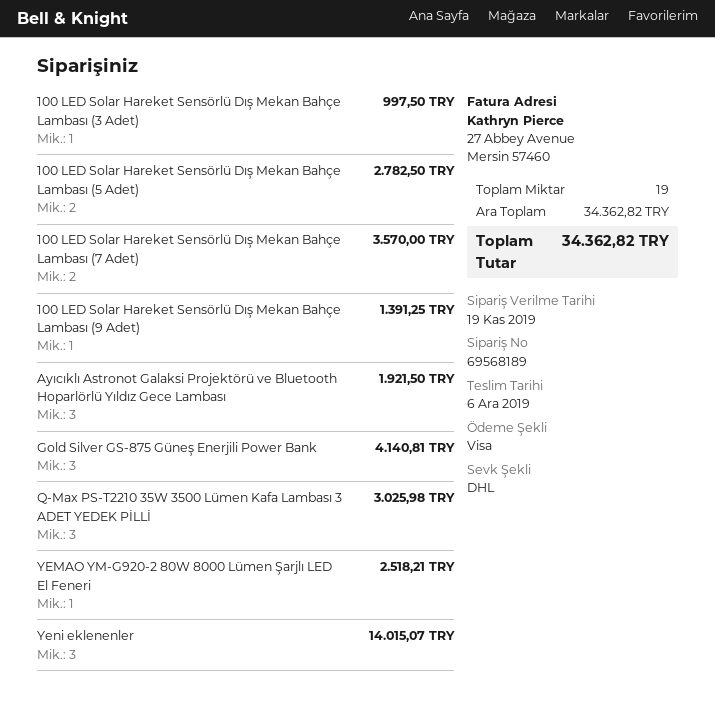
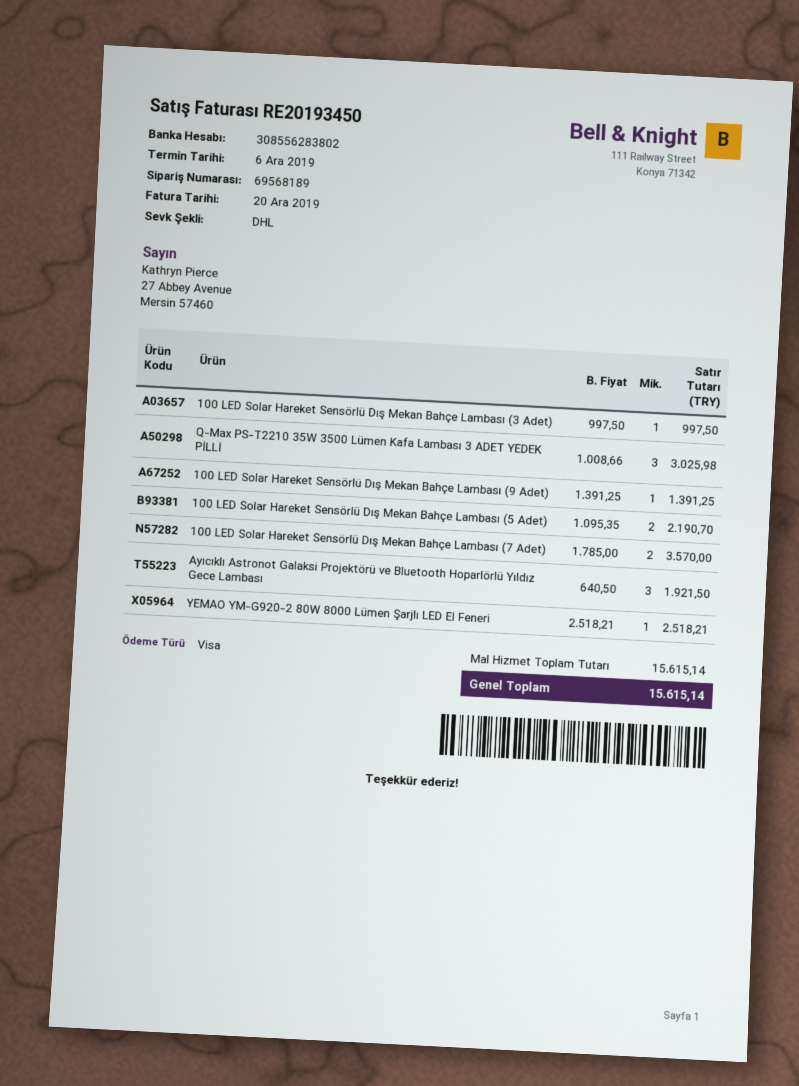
100 LED Solar Hareket Sensörlü Dış Mekan Bahçe Lambası (5 Adet): 2 for 2782.50 -> 2 for 2190.70
Gold Silver GS-875 Güneş Enerjili Power Bank: 3 for 4140.81 -> none
Yeni eklenenler: 3 for 14015.07 -> none
subtotal: 34362.82 -> 15615.14
total: 34362.82 -> 15615.14

